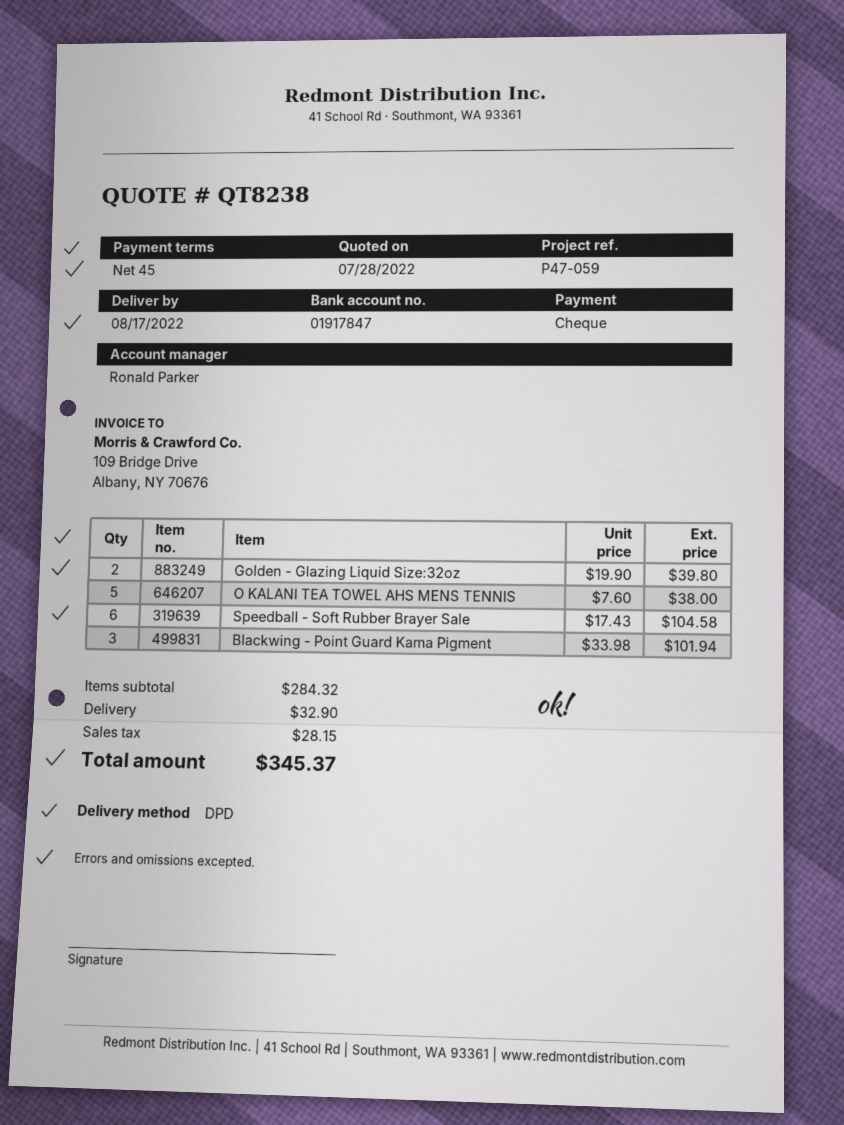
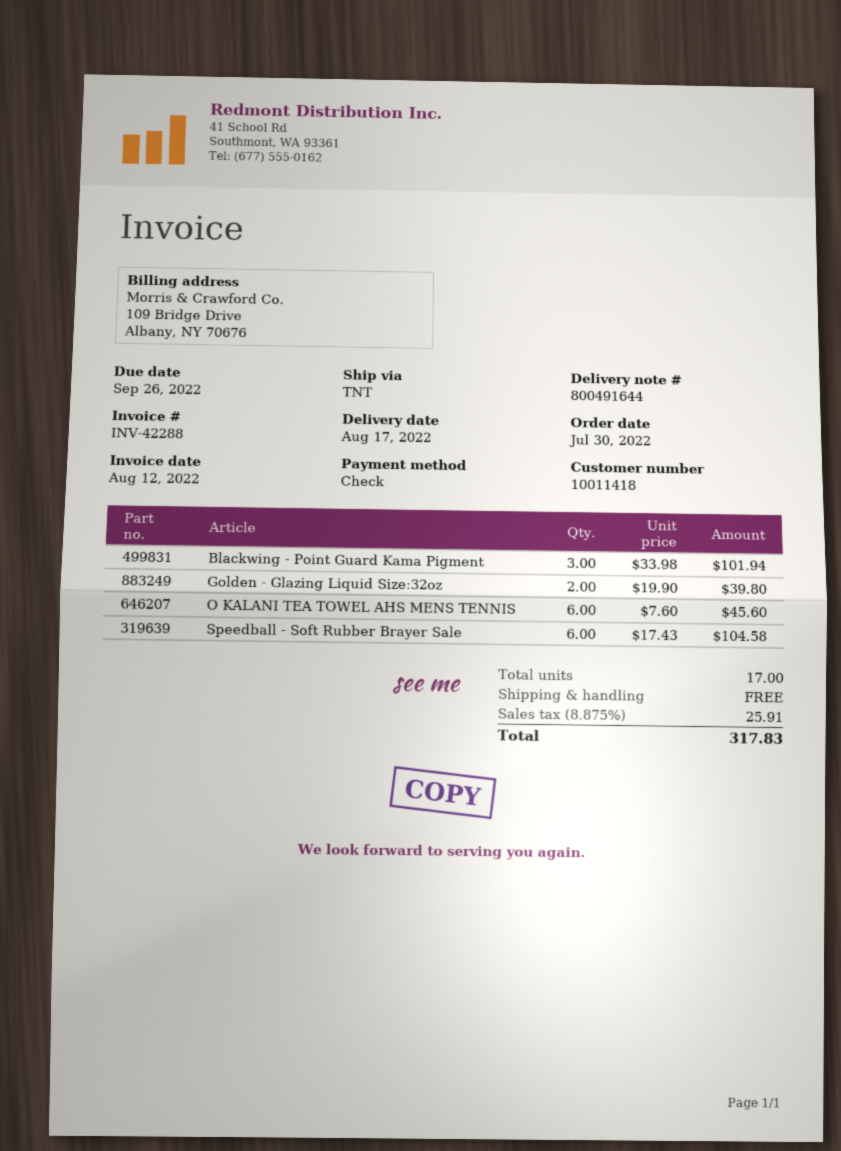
shipping method: DPD -> TNT
O KALANI TEA TOWEL AHS MENS TENNIS: 5 x 7.60 = 38.00 -> 6 x 7.60 = 45.60
shipping: 32.90 -> 0.00
tax: 28.15 -> 25.91
total: 345.37 -> 317.83

